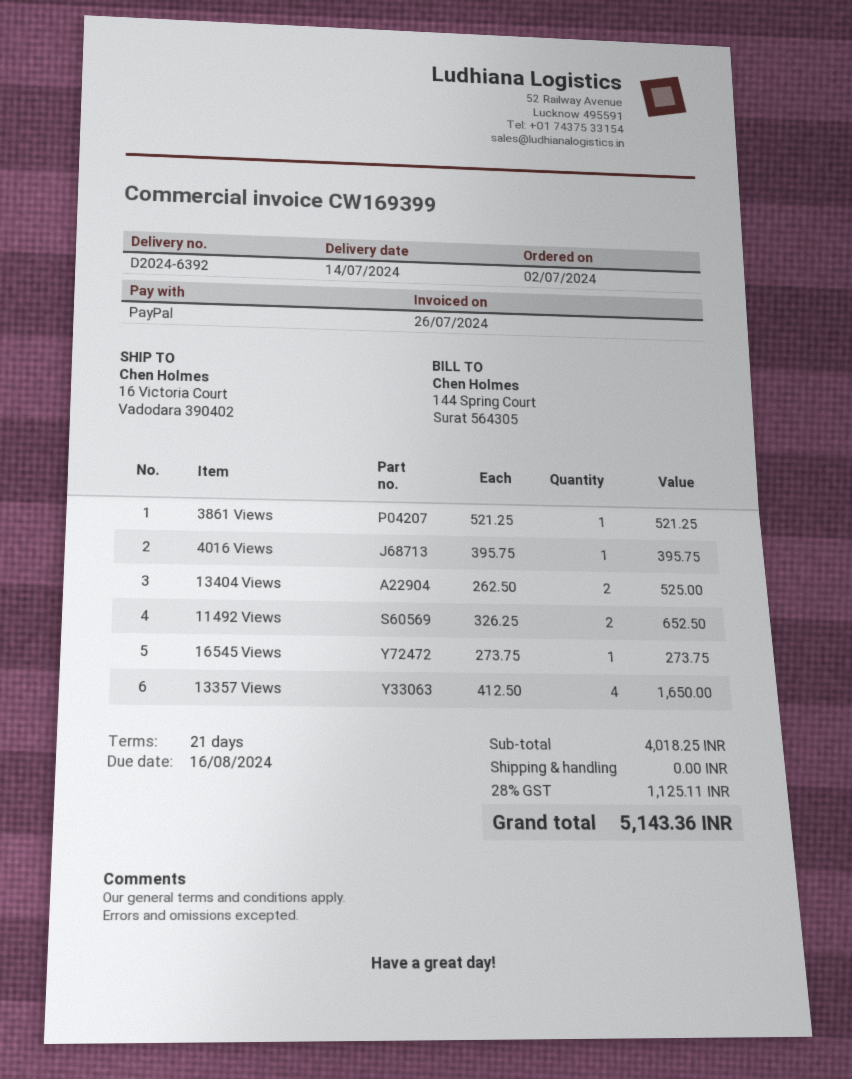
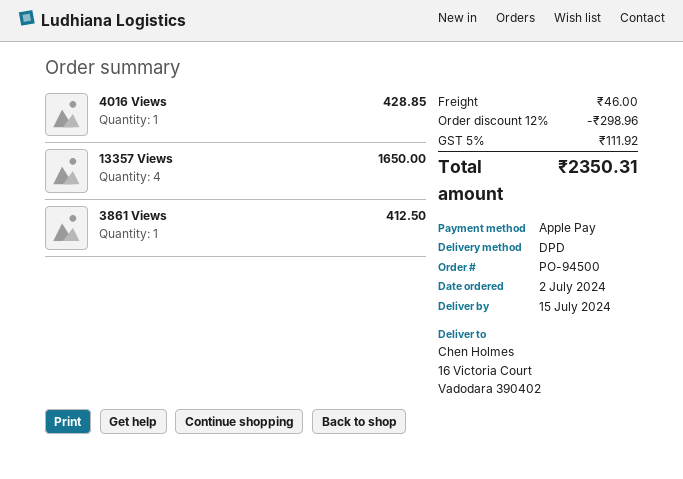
delivery date: 2024-07-14 -> 2024-07-15
payment method: PayPal -> Apple Pay
3861 Views: 1 for 521.25 -> 1 for 412.50
4016 Views: 1 for 395.75 -> 1 for 428.85
13404 Views: 2 for 525.00 -> none
11492 Views: 2 for 652.50 -> none
16545 Views: 1 for 273.75 -> none
discount: none -> 12% = 298.96
shipping: 0.00 -> 46.00
tax: 28% = 1125.11 -> 5% = 111.92
total: 5143.36 -> 2350.31

